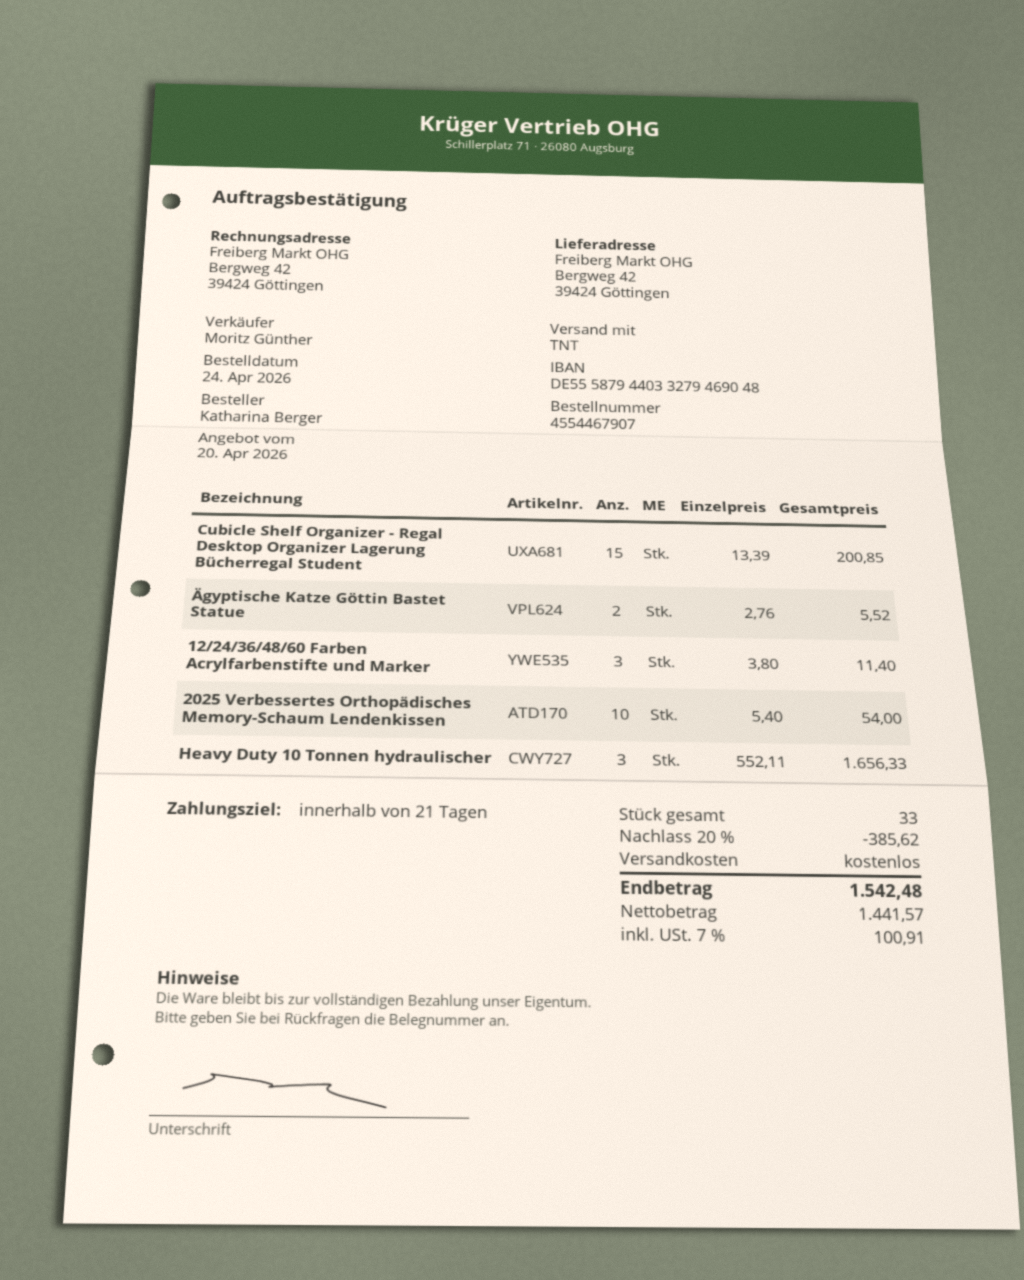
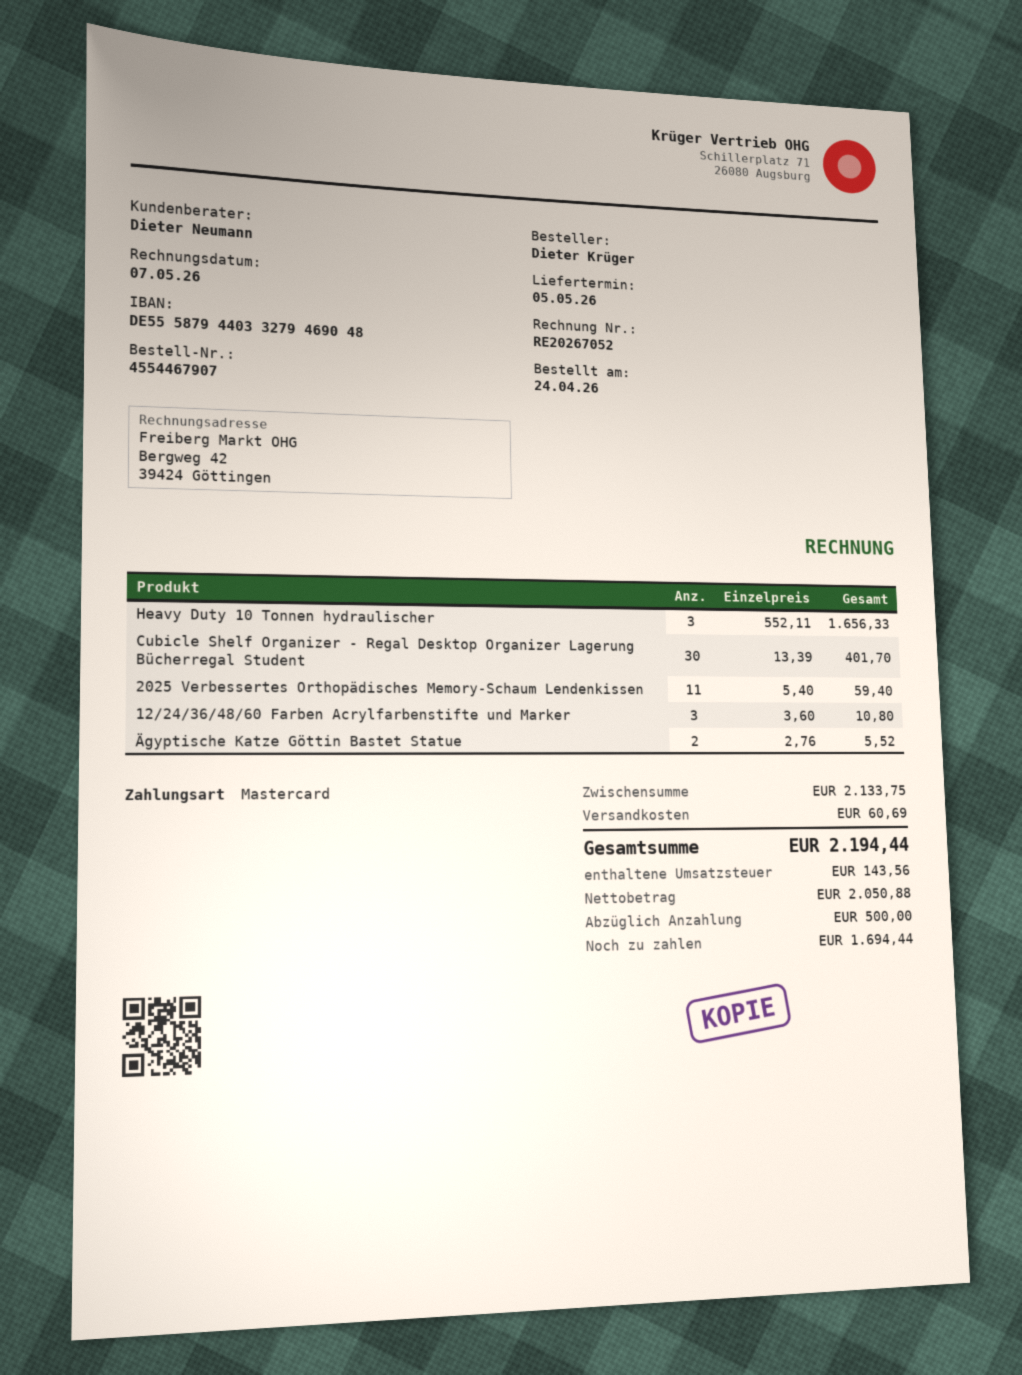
ordered by: Katharina Berger -> Dieter Krüger
sales rep: Moritz Günther -> Dieter Neumann
Cubicle Shelf Organizer - Regal Desktop Organizer Lagerung Bücherregal Student: 15 x 13.39 = 200.85 -> 30 x 13.39 = 401.70
12/24/36/48/60 Farben Acrylfarbenstifte und Marker: 3 x 3.80 = 11.40 -> 3 x 3.60 = 10.80
2025 Verbessertes Orthopädisches Memory-Schaum Lendenkissen: 10 x 5.40 = 54.00 -> 11 x 5.40 = 59.40
discount: 20% = 385.62 -> none
shipping: 0.00 -> 60.69
net: 1441.57 -> 2050.88
tax: 100.91 -> 143.56
total: 1542.48 -> 2194.44

